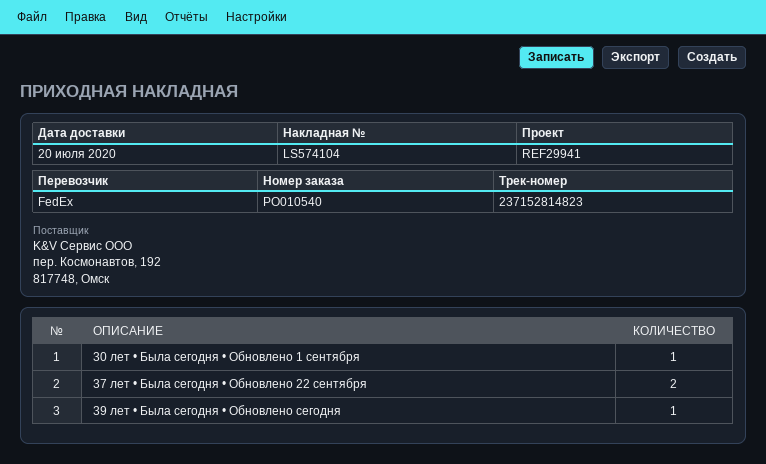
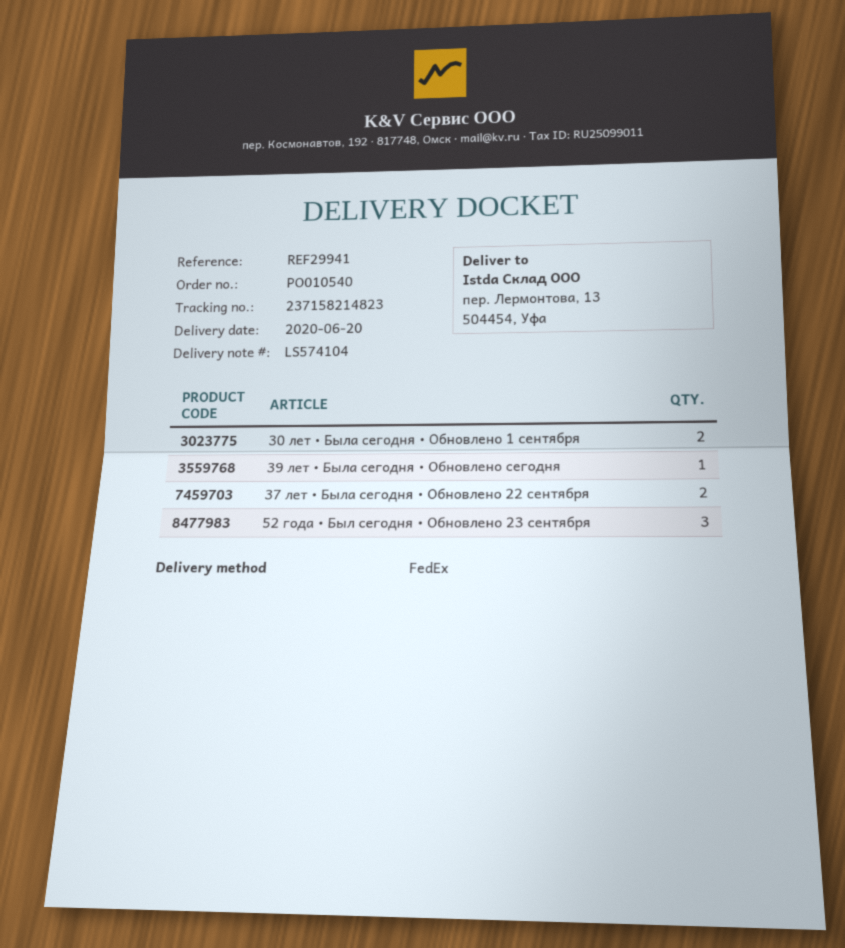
delivery date: 2020-07-20 -> 2020-06-20
tracking number: 237152814823 -> 237158214823
30 лет • Была сегодня • Обновлено 1 сентября: 1 -> 2
52 года • Был сегодня • Обновлено 23 сентября: none -> 3

